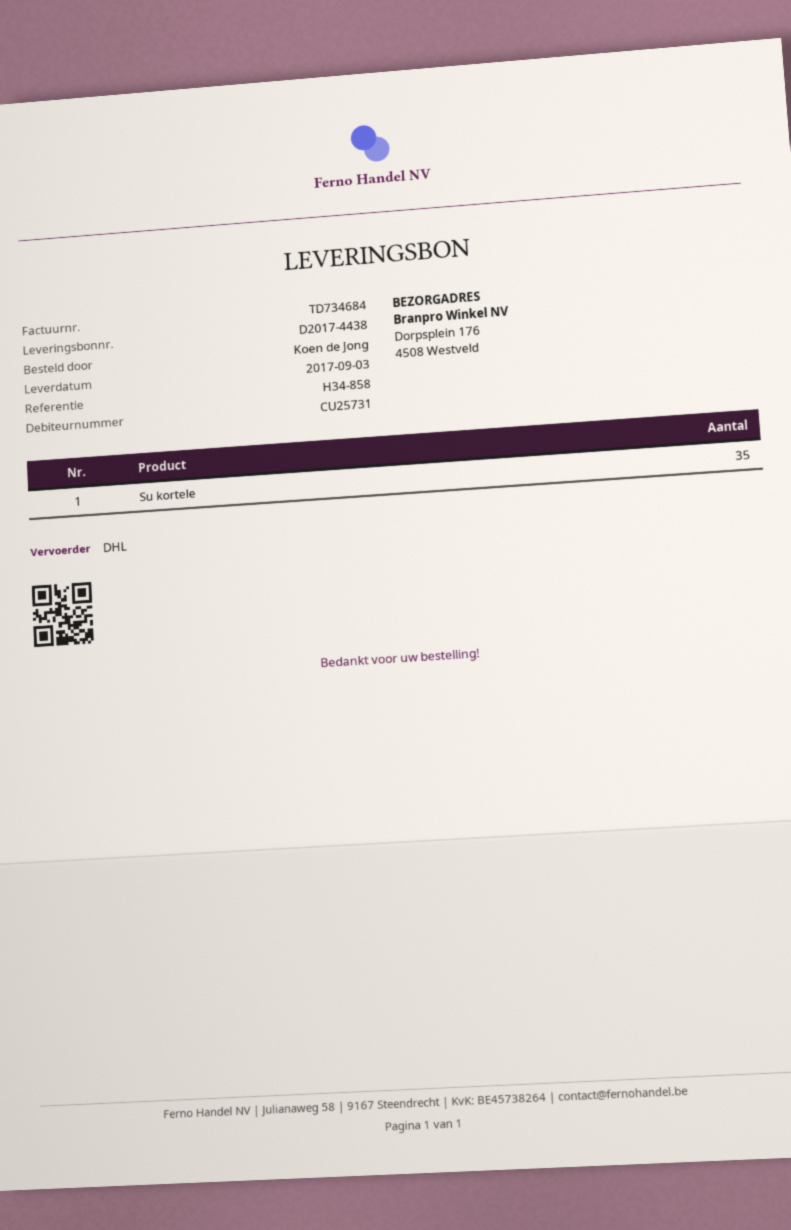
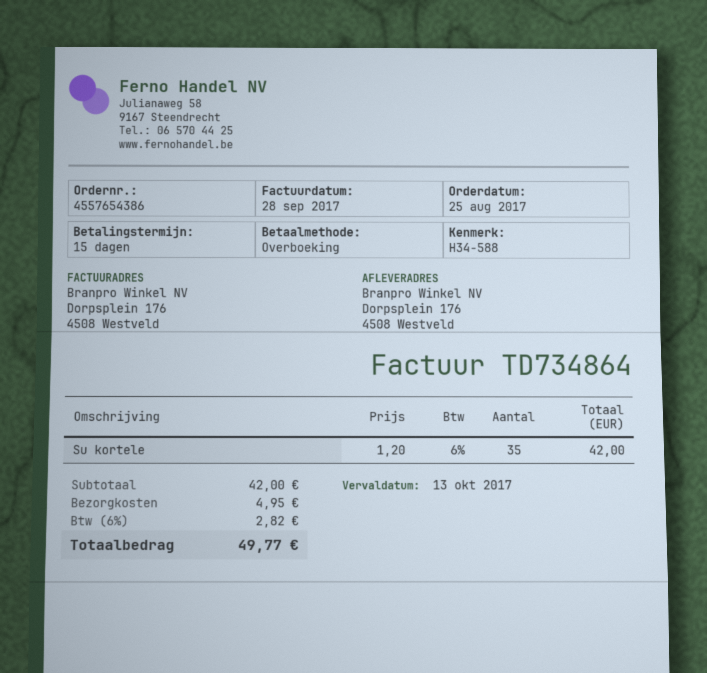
invoice number: TD734684 -> TD734864
reference: H34-858 -> H34-588

